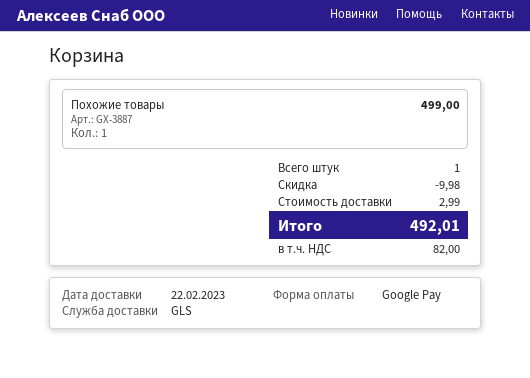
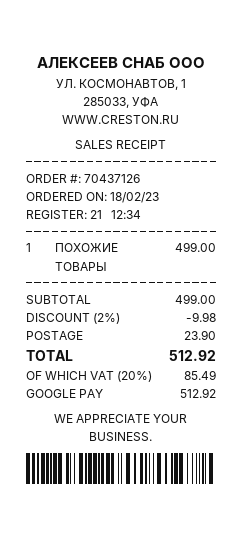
shipping: 2.99 -> 23.90
tax: 82.00 -> 85.49
total: 492.01 -> 512.92

